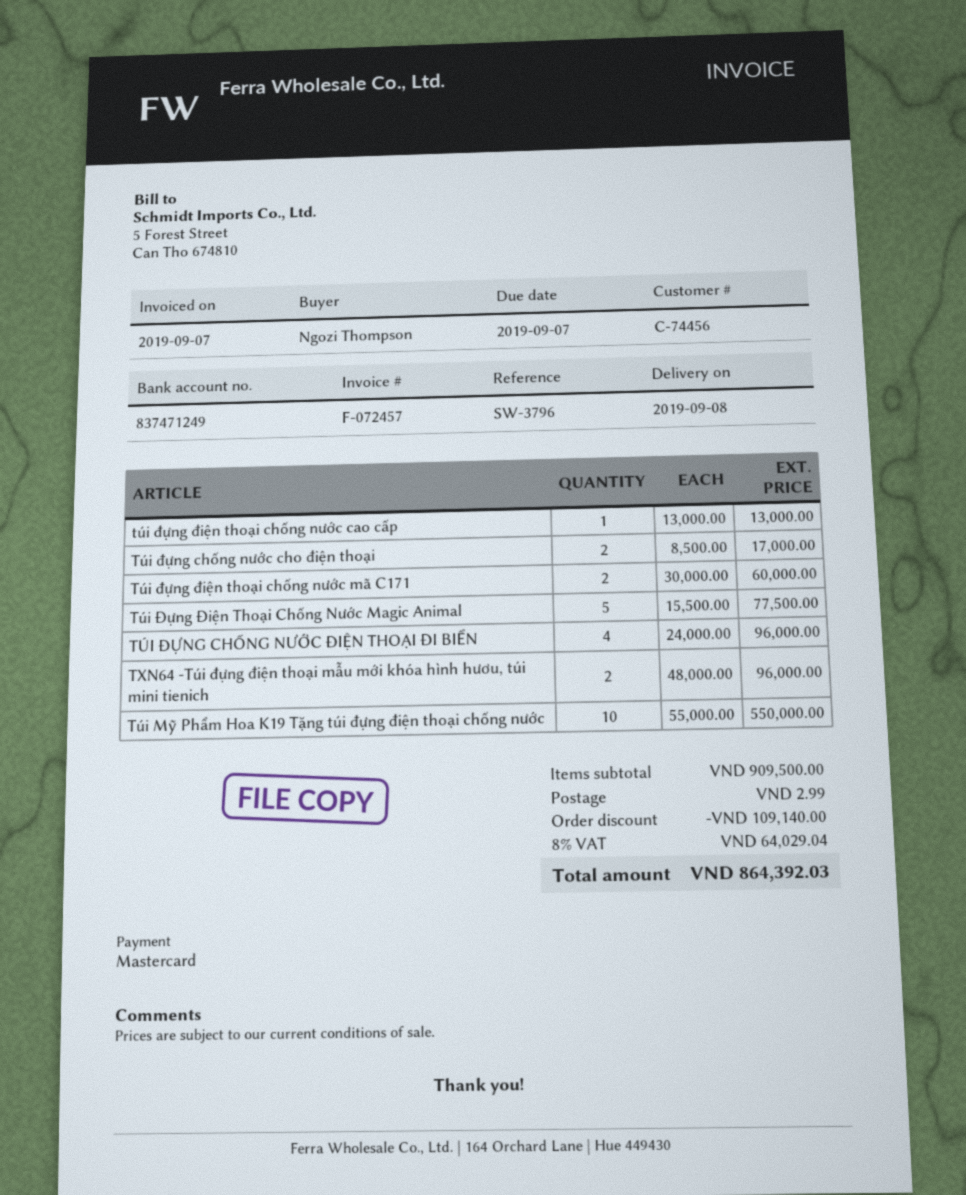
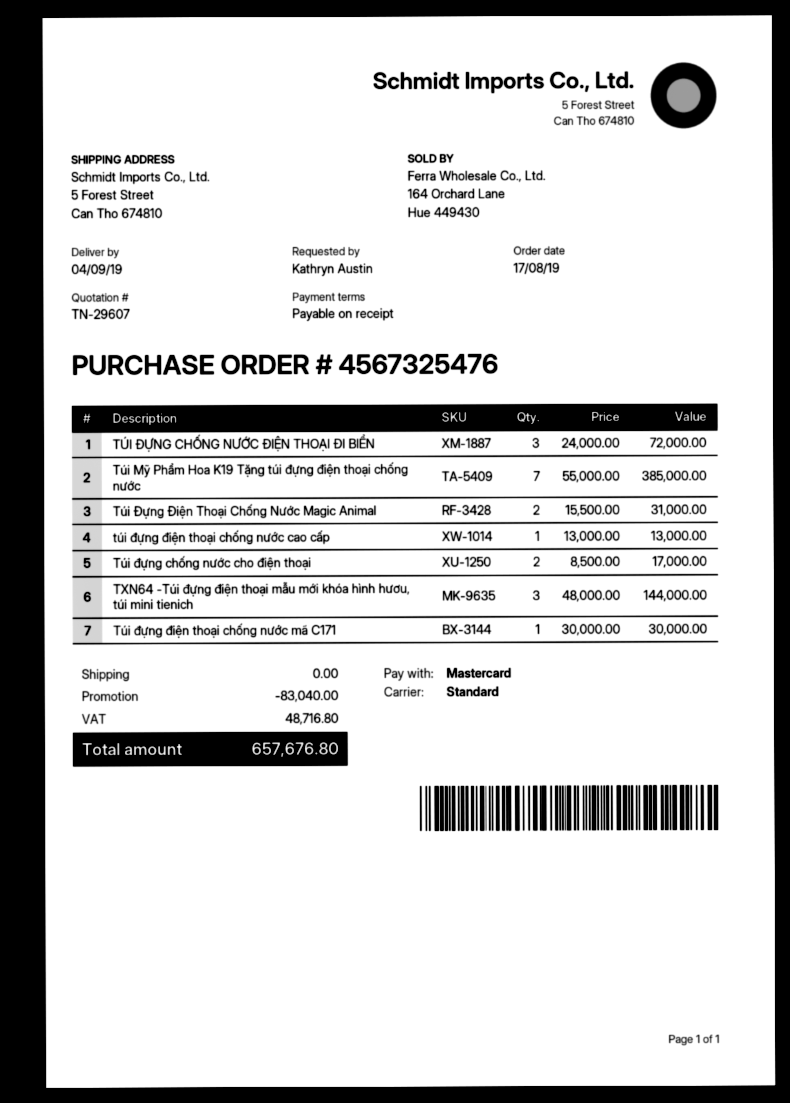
delivery date: 2019-09-08 -> 2019-09-04
ordered by: Ngozi Thompson -> Kathryn Austin
Túi đựng điện thoại chống nước mã C171: 2 x 30000.00 = 60000.00 -> 1 x 30000.00 = 30000.00
Túi Đựng Điện Thoại Chống Nước Magic Animal: 5 x 15500.00 = 77500.00 -> 2 x 15500.00 = 31000.00
TÚI ĐỰNG CHỐNG NƯỚC ĐIỆN THOẠI ĐI BIỂN: 4 x 24000.00 = 96000.00 -> 3 x 24000.00 = 72000.00
TXN64 -Túi đựng điện thoại mẫu mới khóa hình hươu, túi mini tienich: 2 x 48000.00 = 96000.00 -> 3 x 48000.00 = 144000.00
Túi Mỹ Phẩm Hoa K19 Tặng túi đựng điện thoại chống nước: 10 x 55000.00 = 550000.00 -> 7 x 55000.00 = 385000.00
discount: 109140.00 -> 83040.00
shipping: 2.99 -> 0.00
tax: 64029.04 -> 48716.80
total: 864392.03 -> 657676.80

